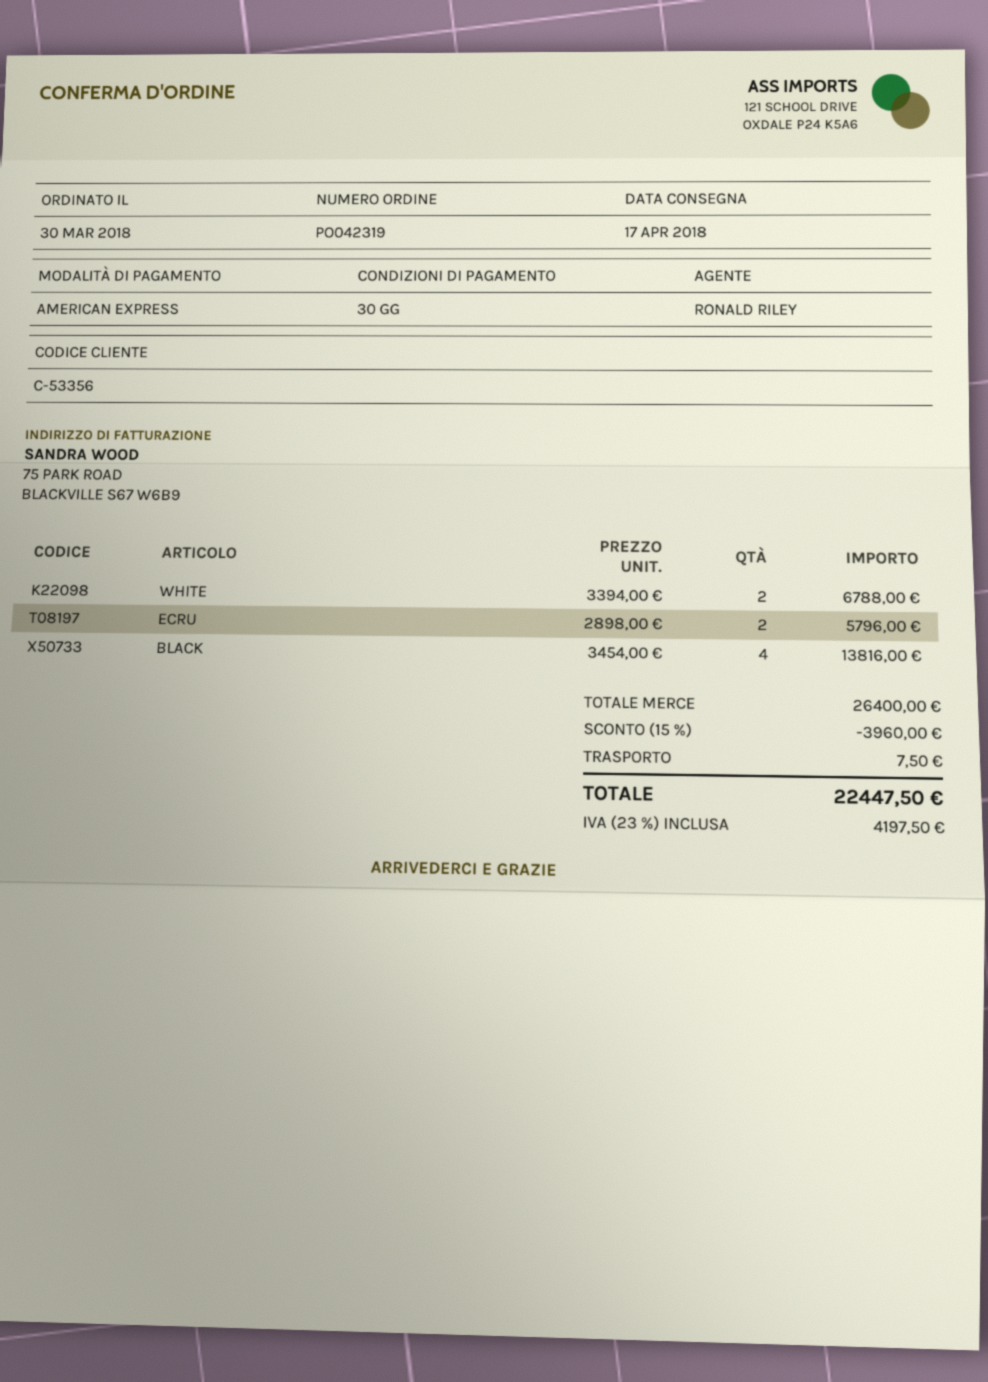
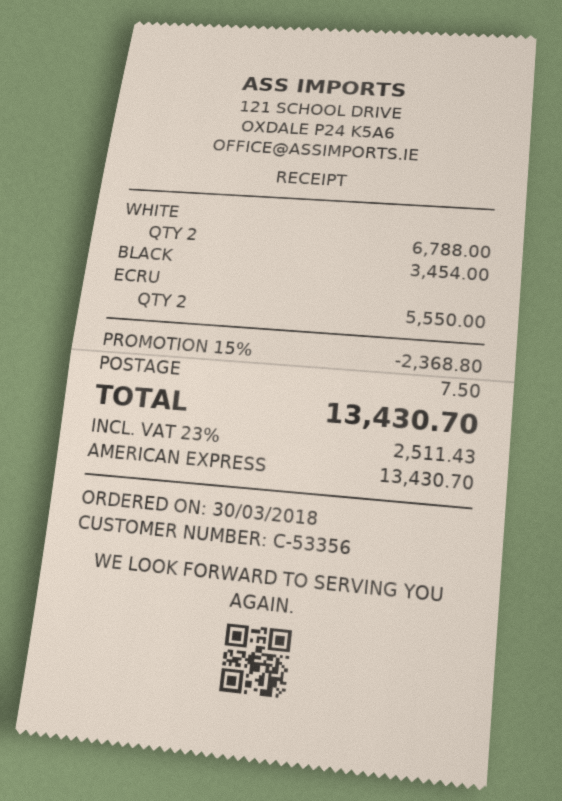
ECRU: 2 for 5796.00 -> 2 for 5550.00
BLACK: 4 for 13816.00 -> 1 for 3454.00
discount: 15% = 3960.00 -> 15% = 2368.80
tax: 23% = 4197.50 -> 23% = 2511.43
total: 22447.50 -> 13430.70

